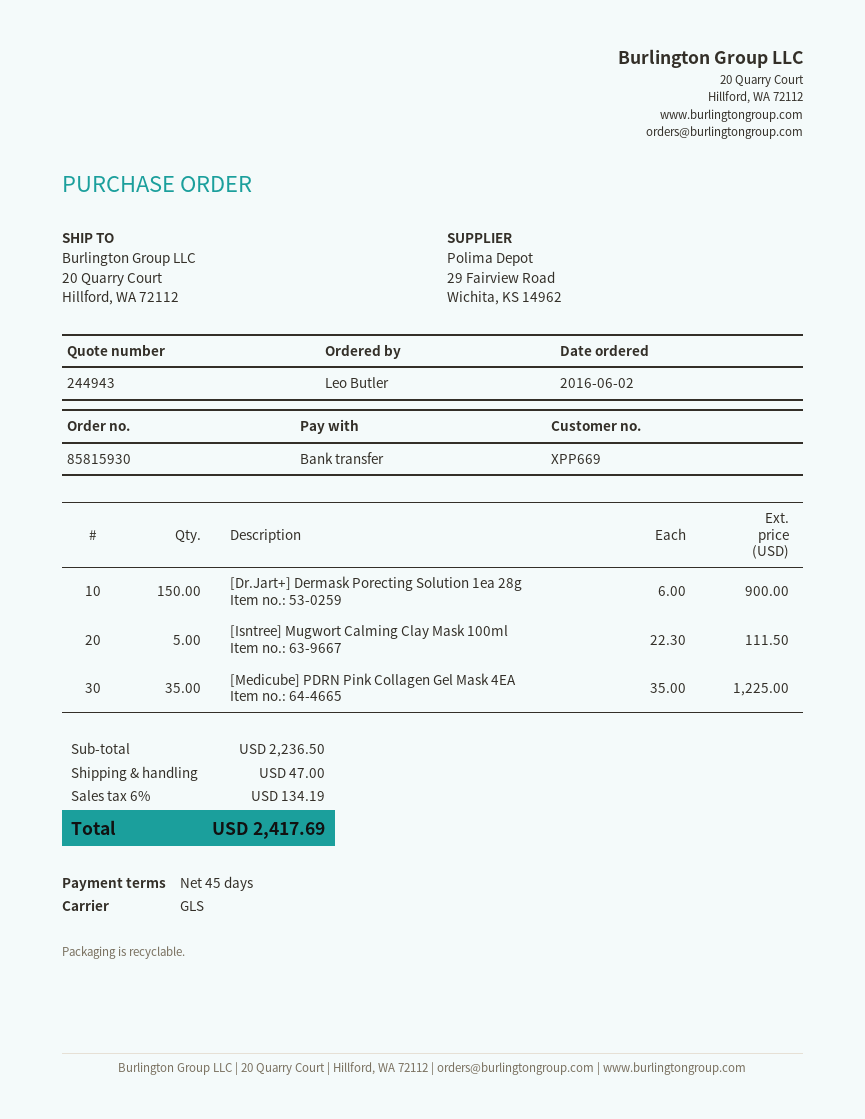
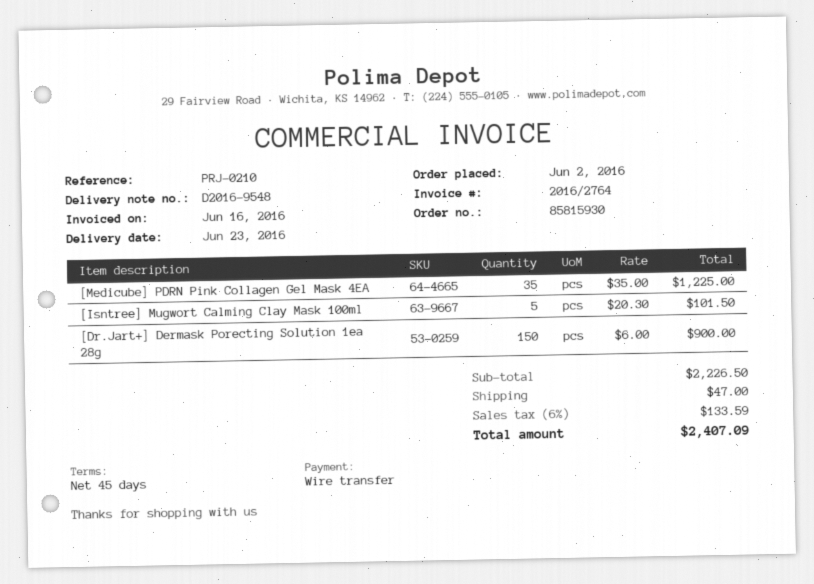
[Isntree] Mugwort Calming Clay Mask 100ml: 5 x 22.30 = 111.50 -> 5 x 20.30 = 101.50
subtotal: 2236.50 -> 2226.50
tax: 6% = 134.19 -> 6% = 133.59
total: 2417.69 -> 2407.09

